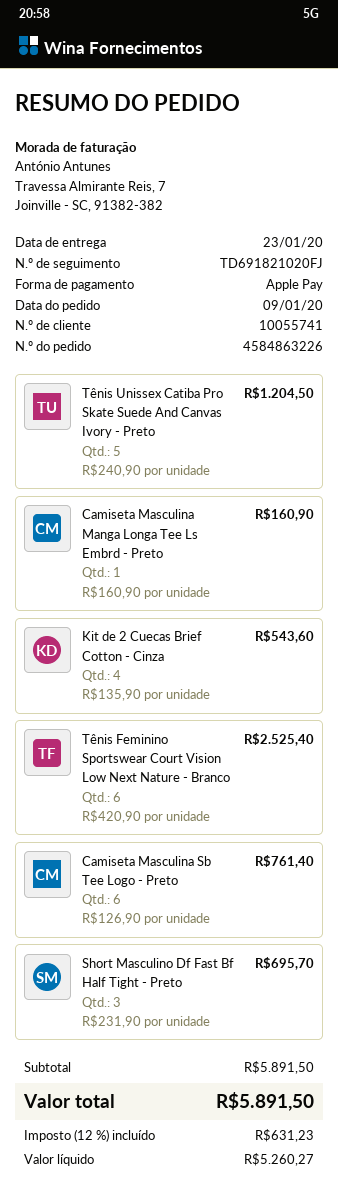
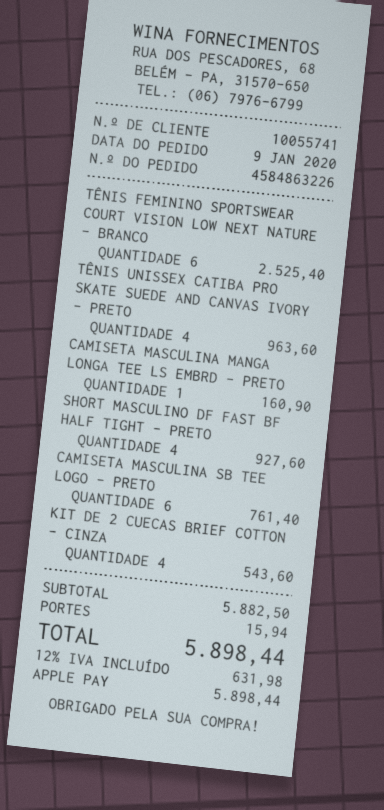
Tênis Unissex Catiba Pro Skate Suede And Canvas Ivory - Preto: 5 for 1204.50 -> 4 for 963.60
Short Masculino Df Fast Bf Half Tight - Preto: 3 for 695.70 -> 4 for 927.60
subtotal: 5891.50 -> 5882.50
shipping: none -> 15.94
tax: 12% = 631.23 -> 12% = 631.98
total: 5891.50 -> 5898.44

